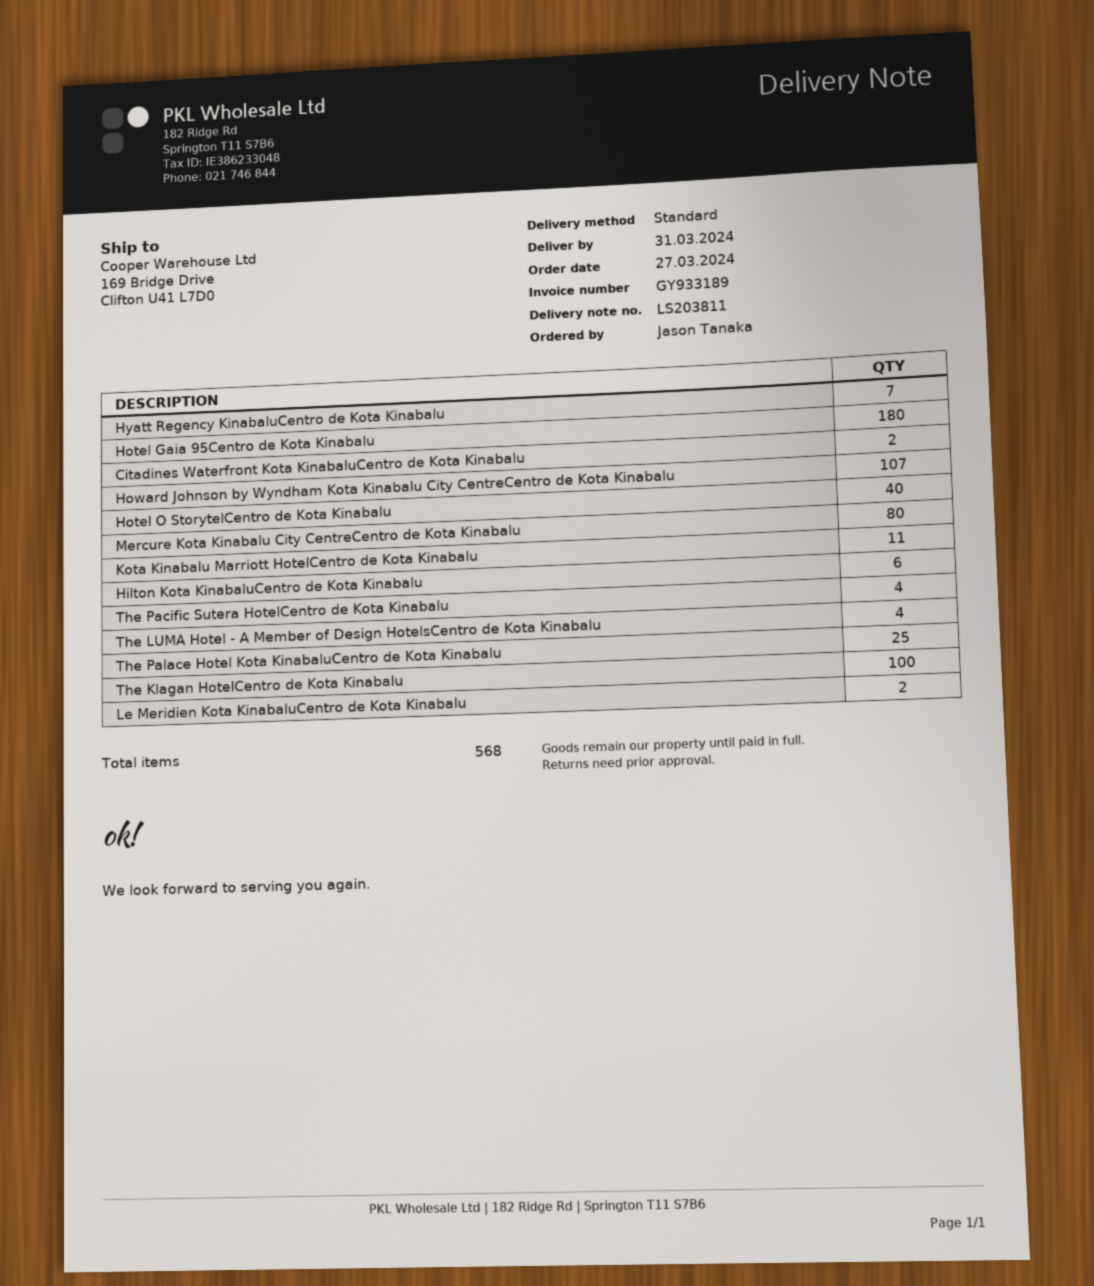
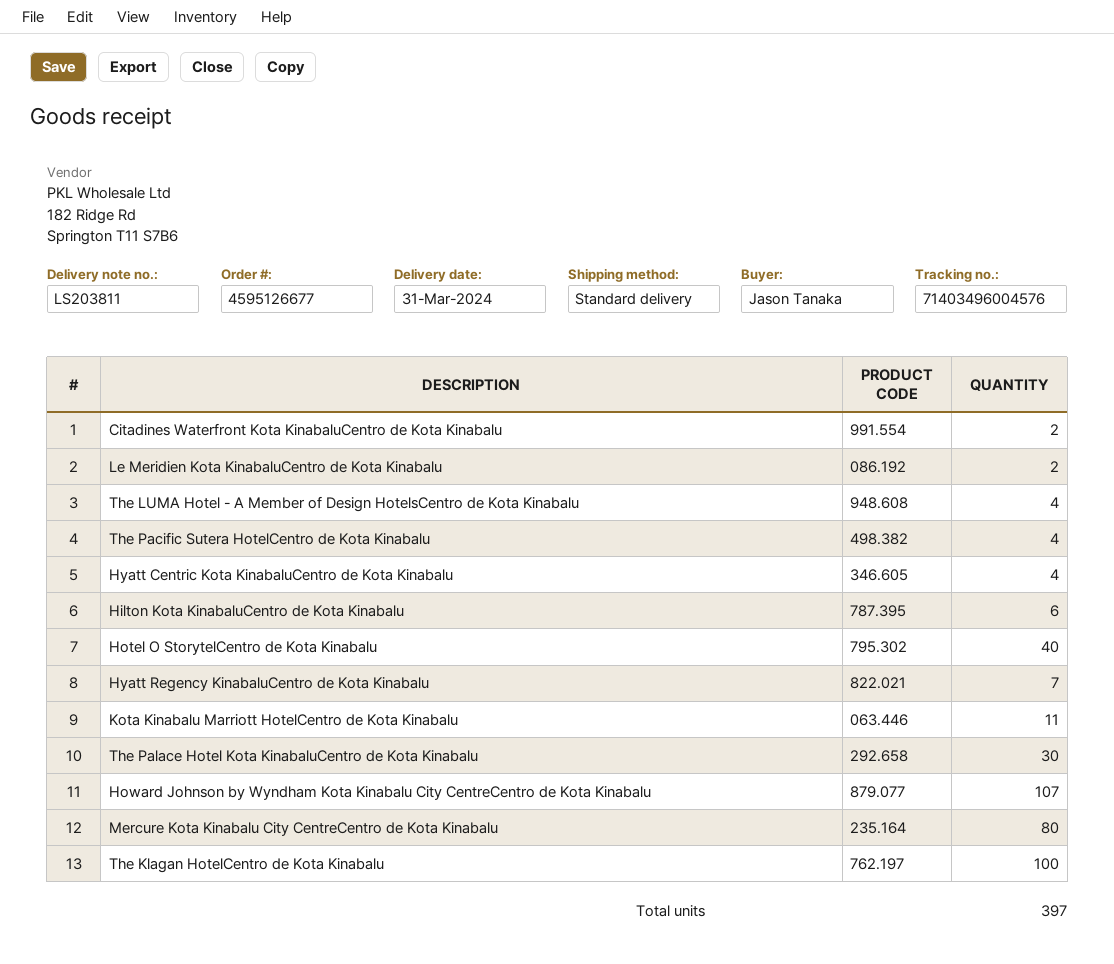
Hotel Gaia 95Centro de Kota Kinabalu: 180 -> none
The Palace Hotel Kota KinabaluCentro de Kota Kinabalu: 25 -> 30
Hyatt Centric Kota KinabaluCentro de Kota Kinabalu: none -> 4
total quantity: 568 -> 397

